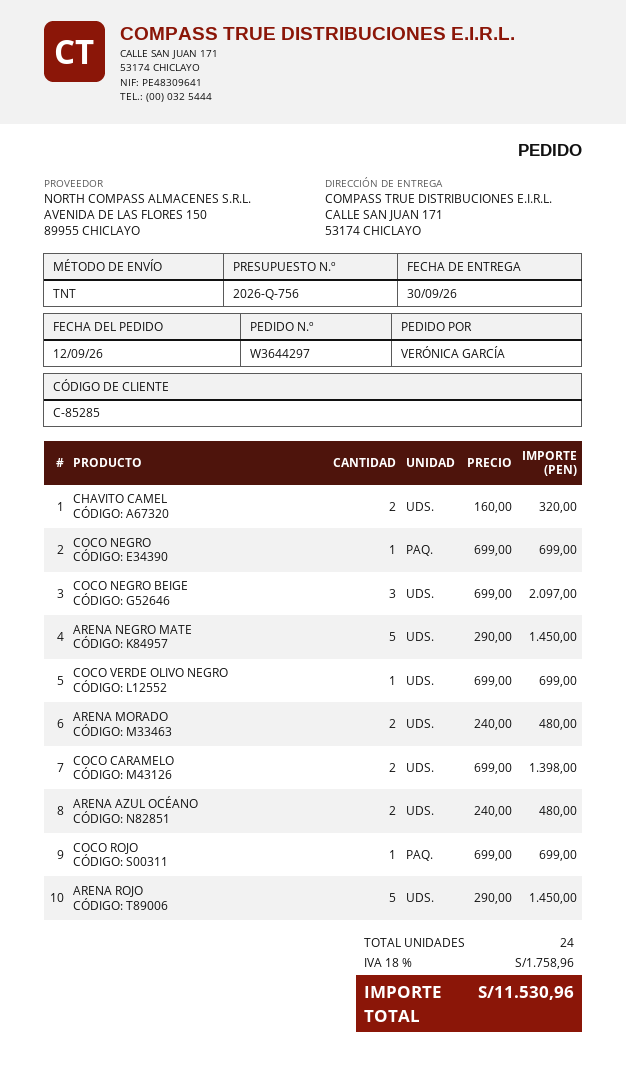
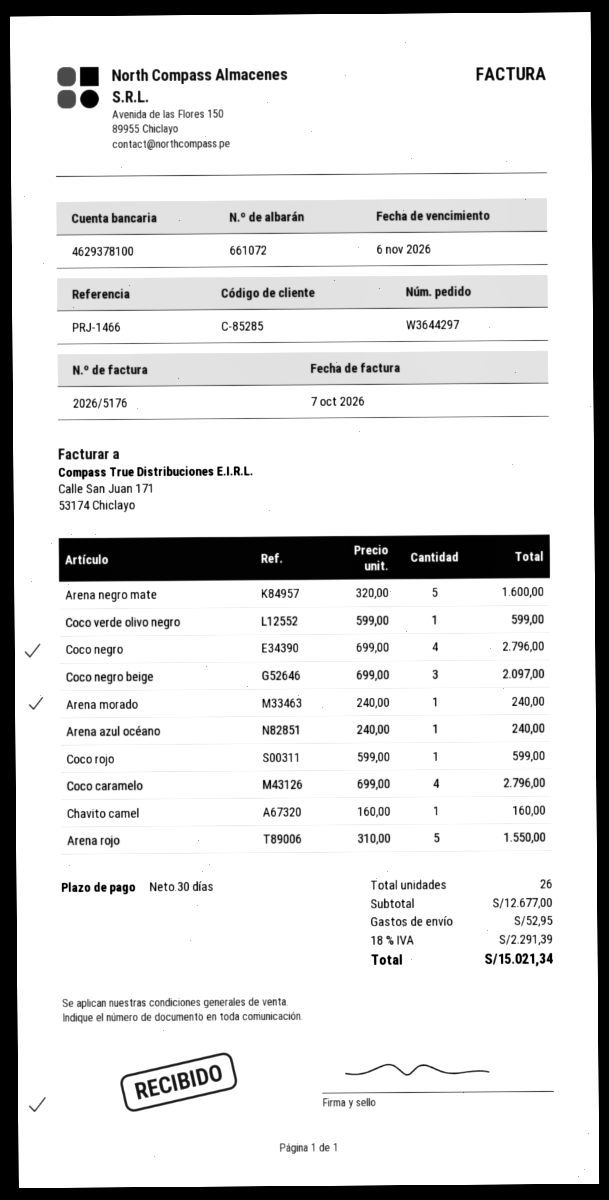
CHAVITO CAMEL: 2 x 160.00 = 320.00 -> 1 x 160.00 = 160.00
COCO NEGRO: 1 x 699.00 = 699.00 -> 4 x 699.00 = 2796.00
ARENA NEGRO MATE: 5 x 290.00 = 1450.00 -> 5 x 320.00 = 1600.00
COCO VERDE OLIVO NEGRO: 1 x 699.00 = 699.00 -> 1 x 599.00 = 599.00
ARENA MORADO: 2 x 240.00 = 480.00 -> 1 x 240.00 = 240.00
COCO CARAMELO: 2 x 699.00 = 1398.00 -> 4 x 699.00 = 2796.00
ARENA AZUL OCÉANO: 2 x 240.00 = 480.00 -> 1 x 240.00 = 240.00
COCO ROJO: 1 x 699.00 = 699.00 -> 1 x 599.00 = 599.00
ARENA ROJO: 5 x 290.00 = 1450.00 -> 5 x 310.00 = 1550.00
total quantity: 24 -> 26
shipping: none -> 52.95
tax: 18% = 1758.96 -> 18% = 2291.39
total: 11530.96 -> 15021.34

